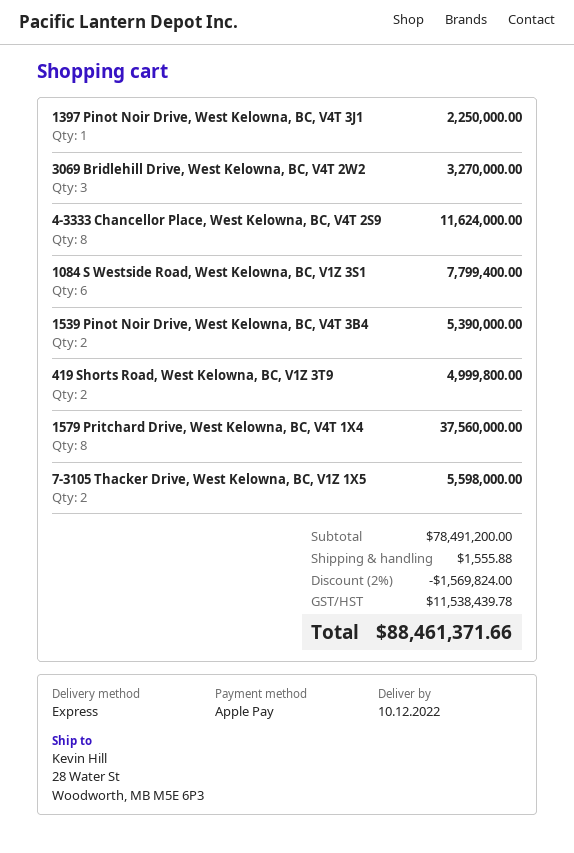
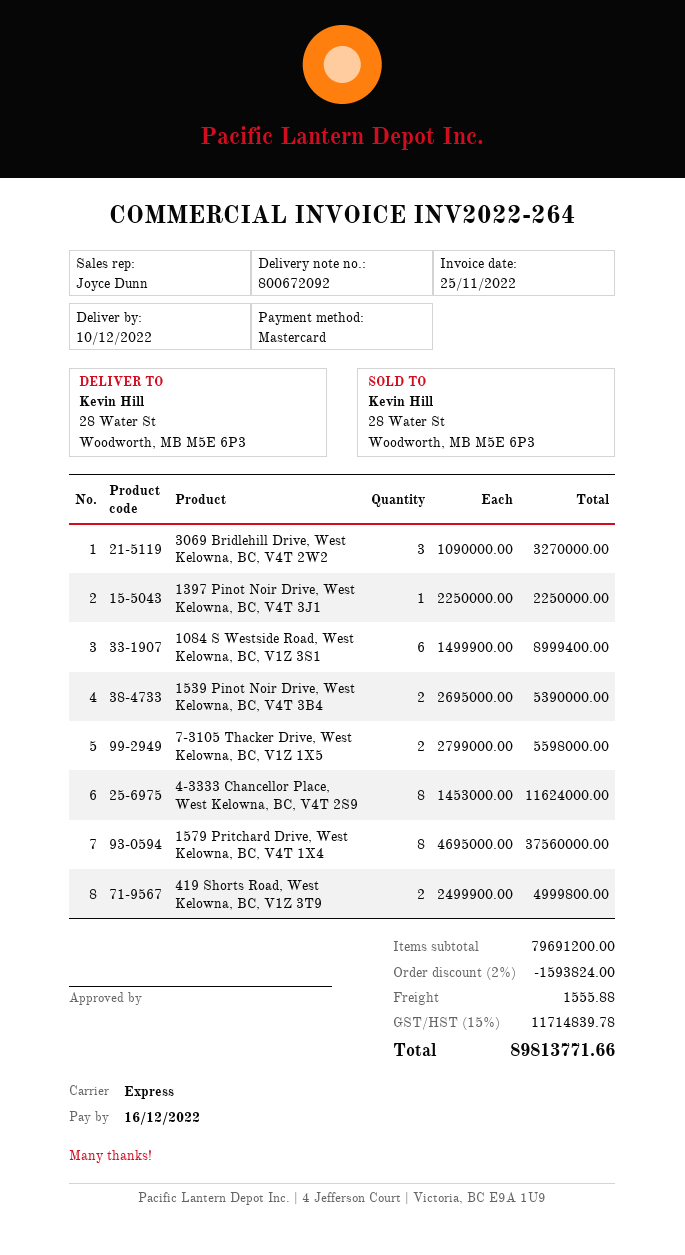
payment method: Apple Pay -> Mastercard
1084 S Westside Road, West Kelowna, BC, V1Z 3S1: 6 for 7799400.00 -> 6 for 8999400.00
subtotal: 78491200.00 -> 79691200.00
discount: 2% = 1569824.00 -> 2% = 1593824.00
tax: 11538439.78 -> 11714839.78
total: 88461371.66 -> 89813771.66

